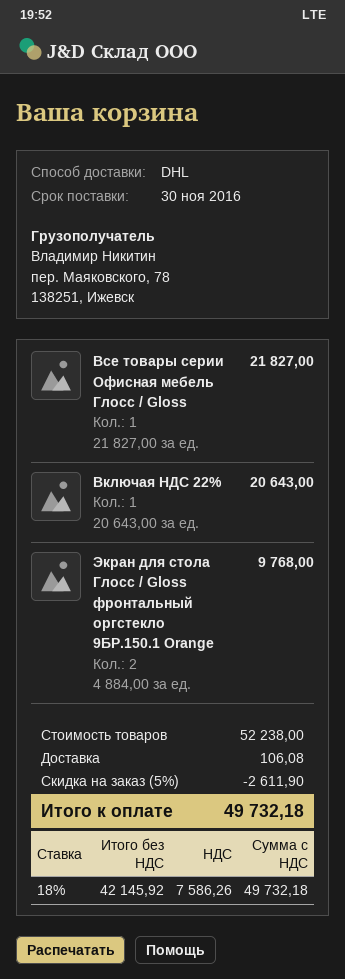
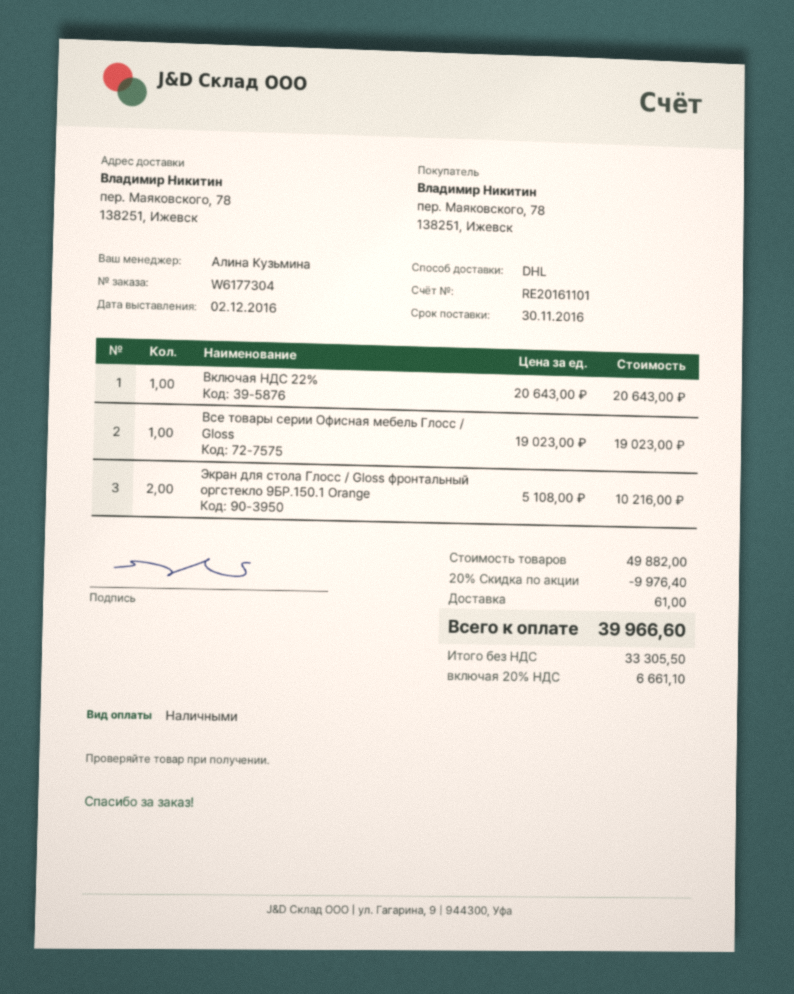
Все товары серии Офисная мебель Глосс / Gloss: 1 x 21827.00 = 21827.00 -> 1 x 19023.00 = 19023.00
Экран для стола Глосс / Gloss фронтальный оргстекло 9БР.150.1 Orange: 2 x 4884.00 = 9768.00 -> 2 x 5108.00 = 10216.00
subtotal: 52238.00 -> 49882.00
discount: 5% = 2611.90 -> 20% = 9976.40
shipping: 106.08 -> 61.00
net: 42145.92 -> 33305.50
tax: 18% = 7586.26 -> 20% = 6661.10
total: 49732.18 -> 39966.60

